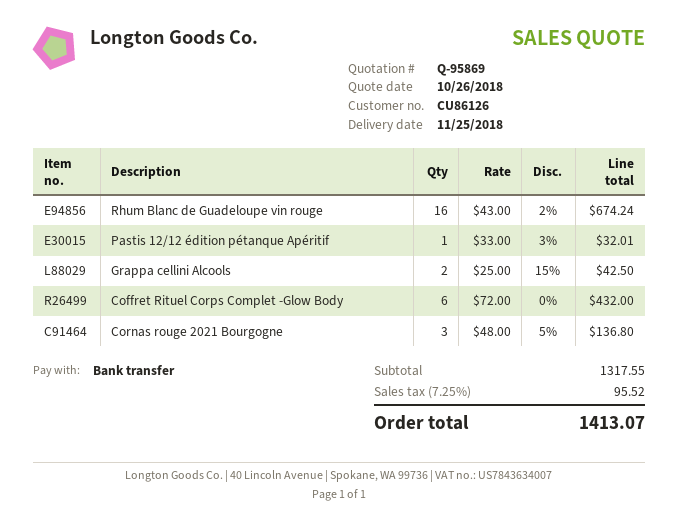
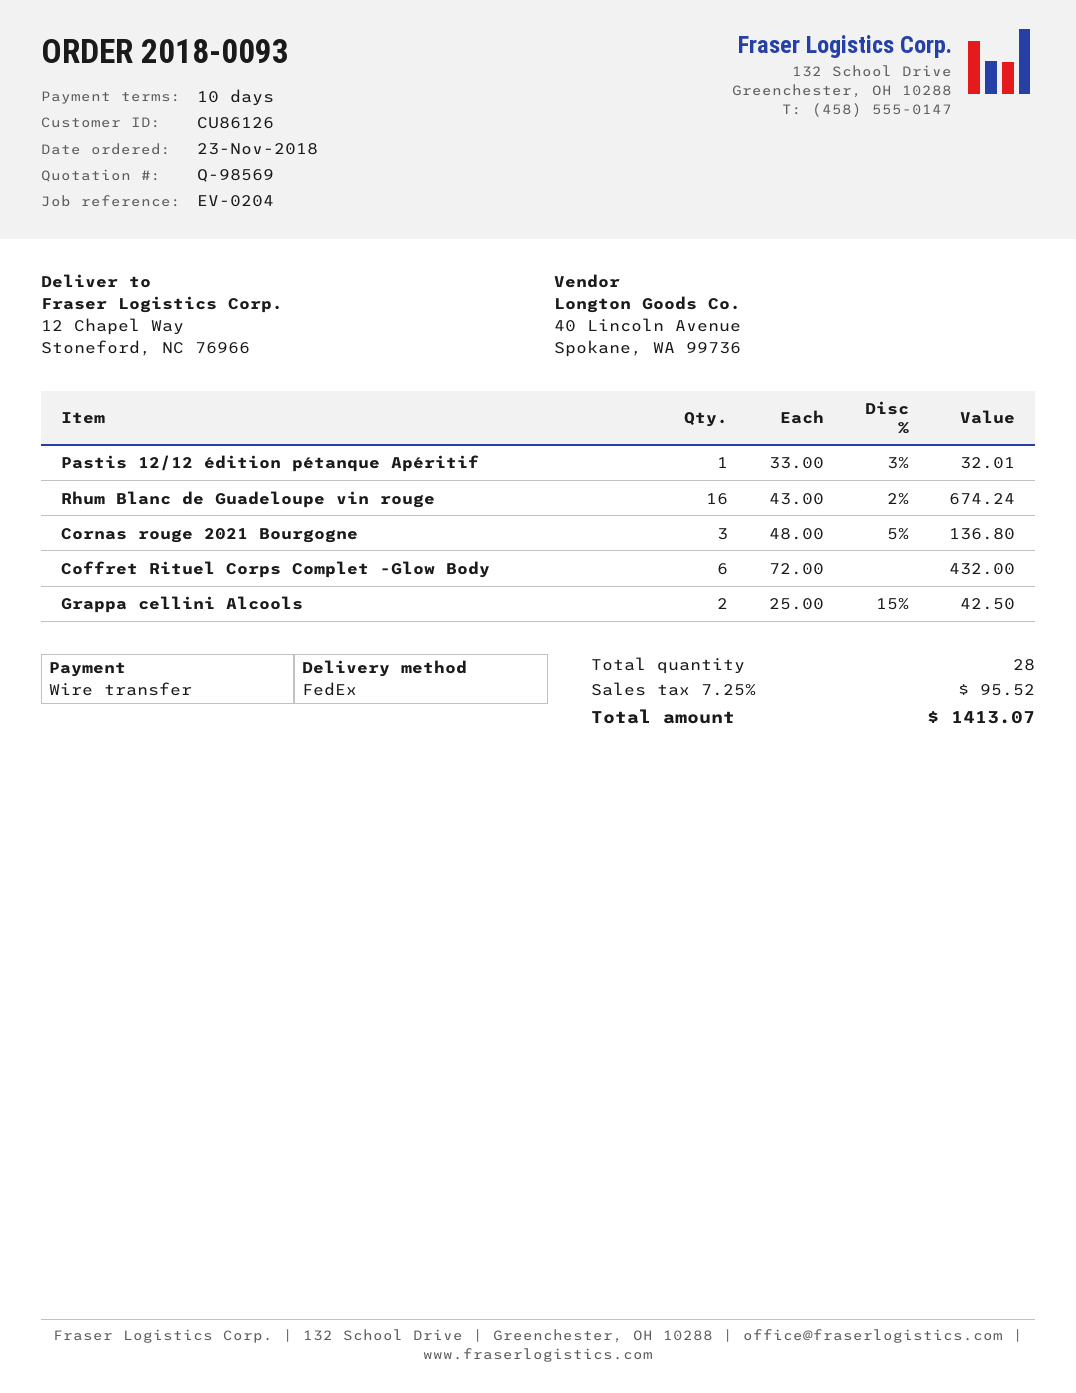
quote number: Q-95869 -> Q-98569

